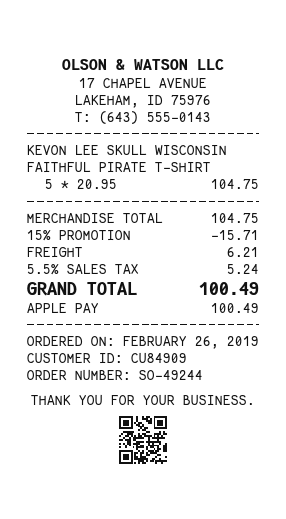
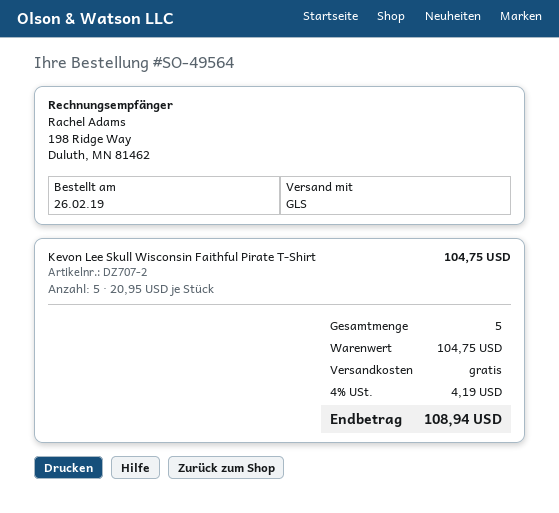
order number: SO-49244 -> SO-49564
discount: 15% = 15.71 -> none
shipping: 6.21 -> 0.00
tax: 5.5% = 5.24 -> 4% = 4.19
total: 100.49 -> 108.94

